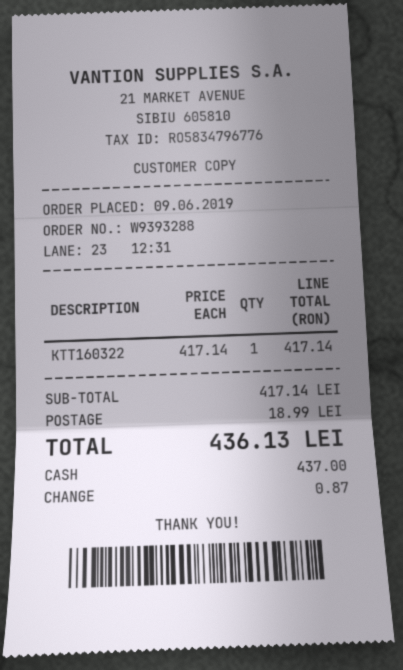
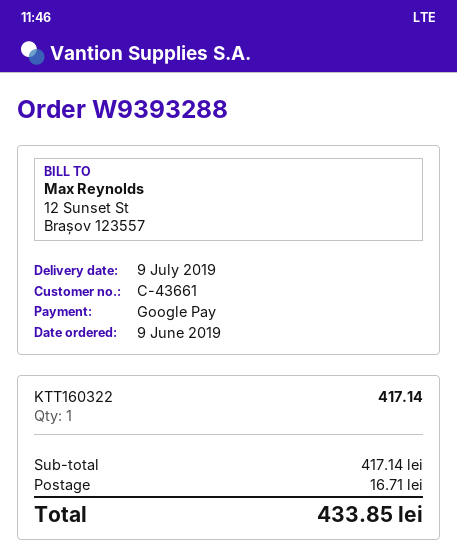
payment method: cash -> Google Pay
shipping: 18.99 -> 16.71
total: 436.13 -> 433.85

